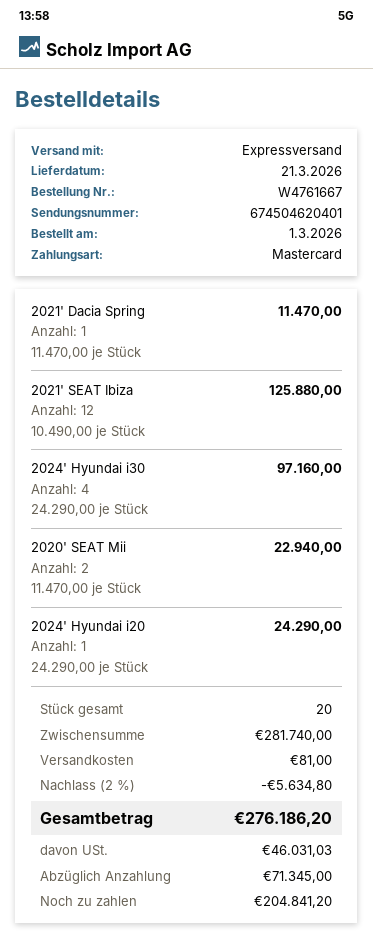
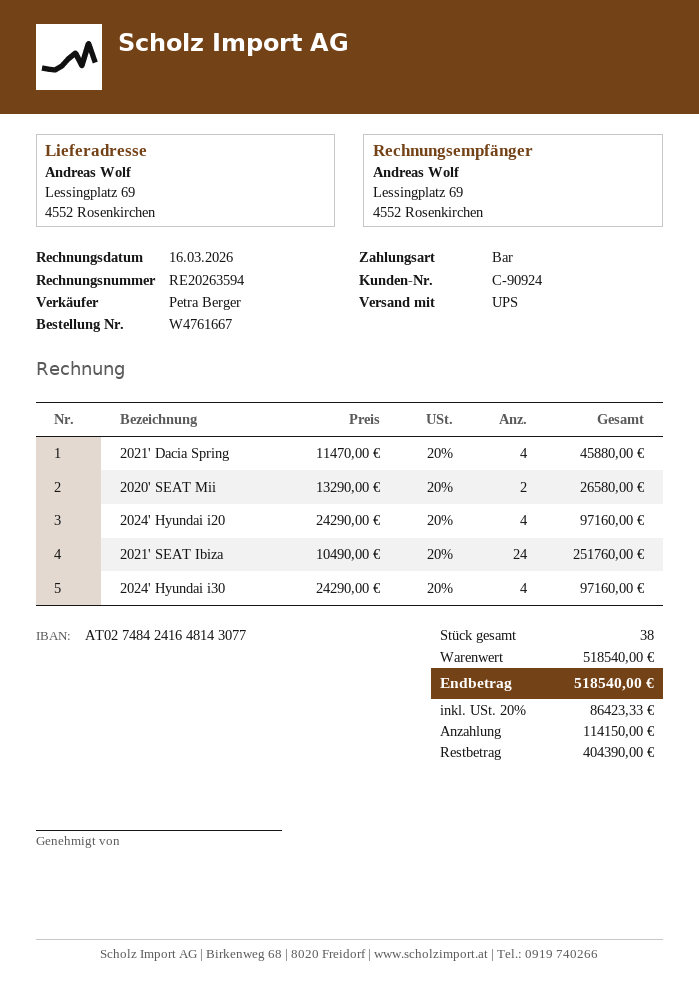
payment method: Mastercard -> cash
shipping method: express -> UPS
2021' Dacia Spring: 1 x 11470.00 = 11470.00 -> 4 x 11470.00 = 45880.00
2021' SEAT Ibiza: 12 x 10490.00 = 125880.00 -> 24 x 10490.00 = 251760.00
2020' SEAT Mii: 2 x 11470.00 = 22940.00 -> 2 x 13290.00 = 26580.00
2024' Hyundai i20: 1 x 24290.00 = 24290.00 -> 4 x 24290.00 = 97160.00
total quantity: 20 -> 38
subtotal: 281740.00 -> 518540.00
discount: 2% = 5634.80 -> none
shipping: 81.00 -> none
tax: 46031.03 -> 86423.33
total: 276186.20 -> 518540.00
deposit: 71345.00 -> 114150.00
balance: 204841.20 -> 404390.00

